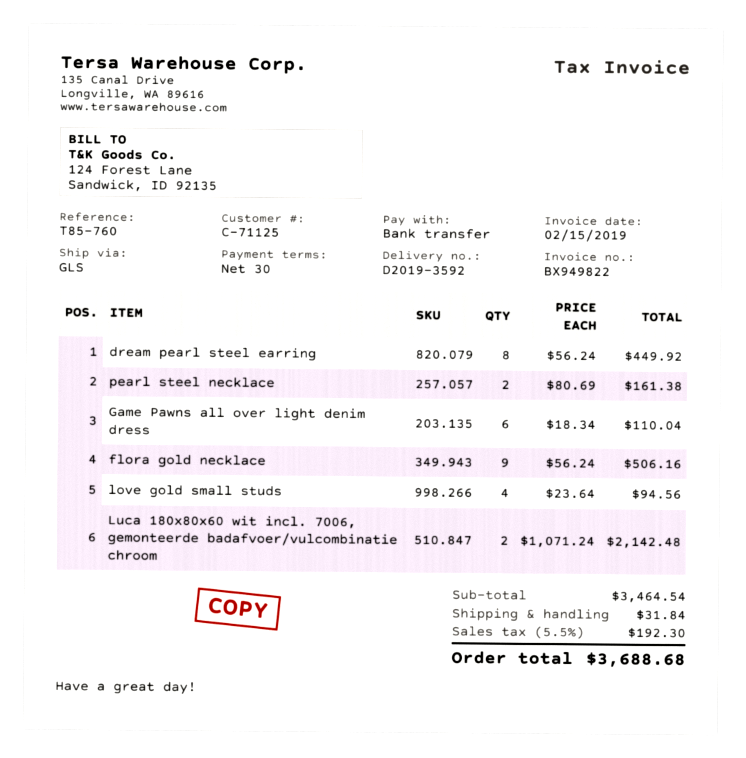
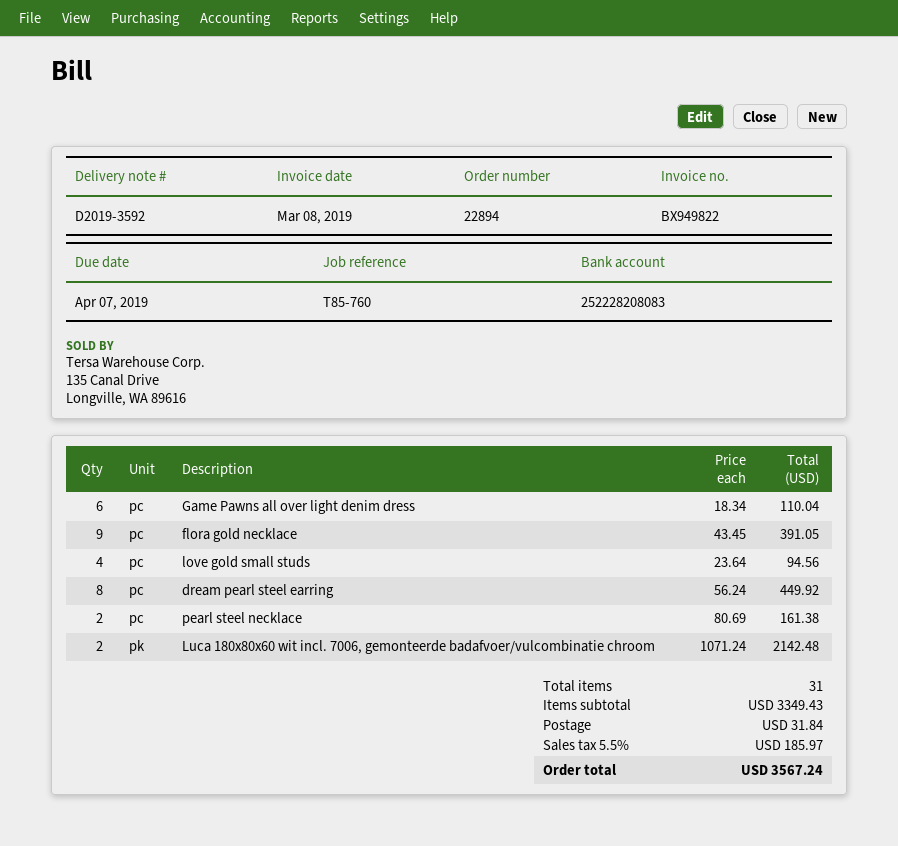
invoice date: 2019-02-15 -> 2019-03-08
flora gold necklace: 9 x 56.24 = 506.16 -> 9 x 43.45 = 391.05
subtotal: 3464.54 -> 3349.43
tax: 5.5% = 192.30 -> 5.5% = 185.97
total: 3688.68 -> 3567.24

